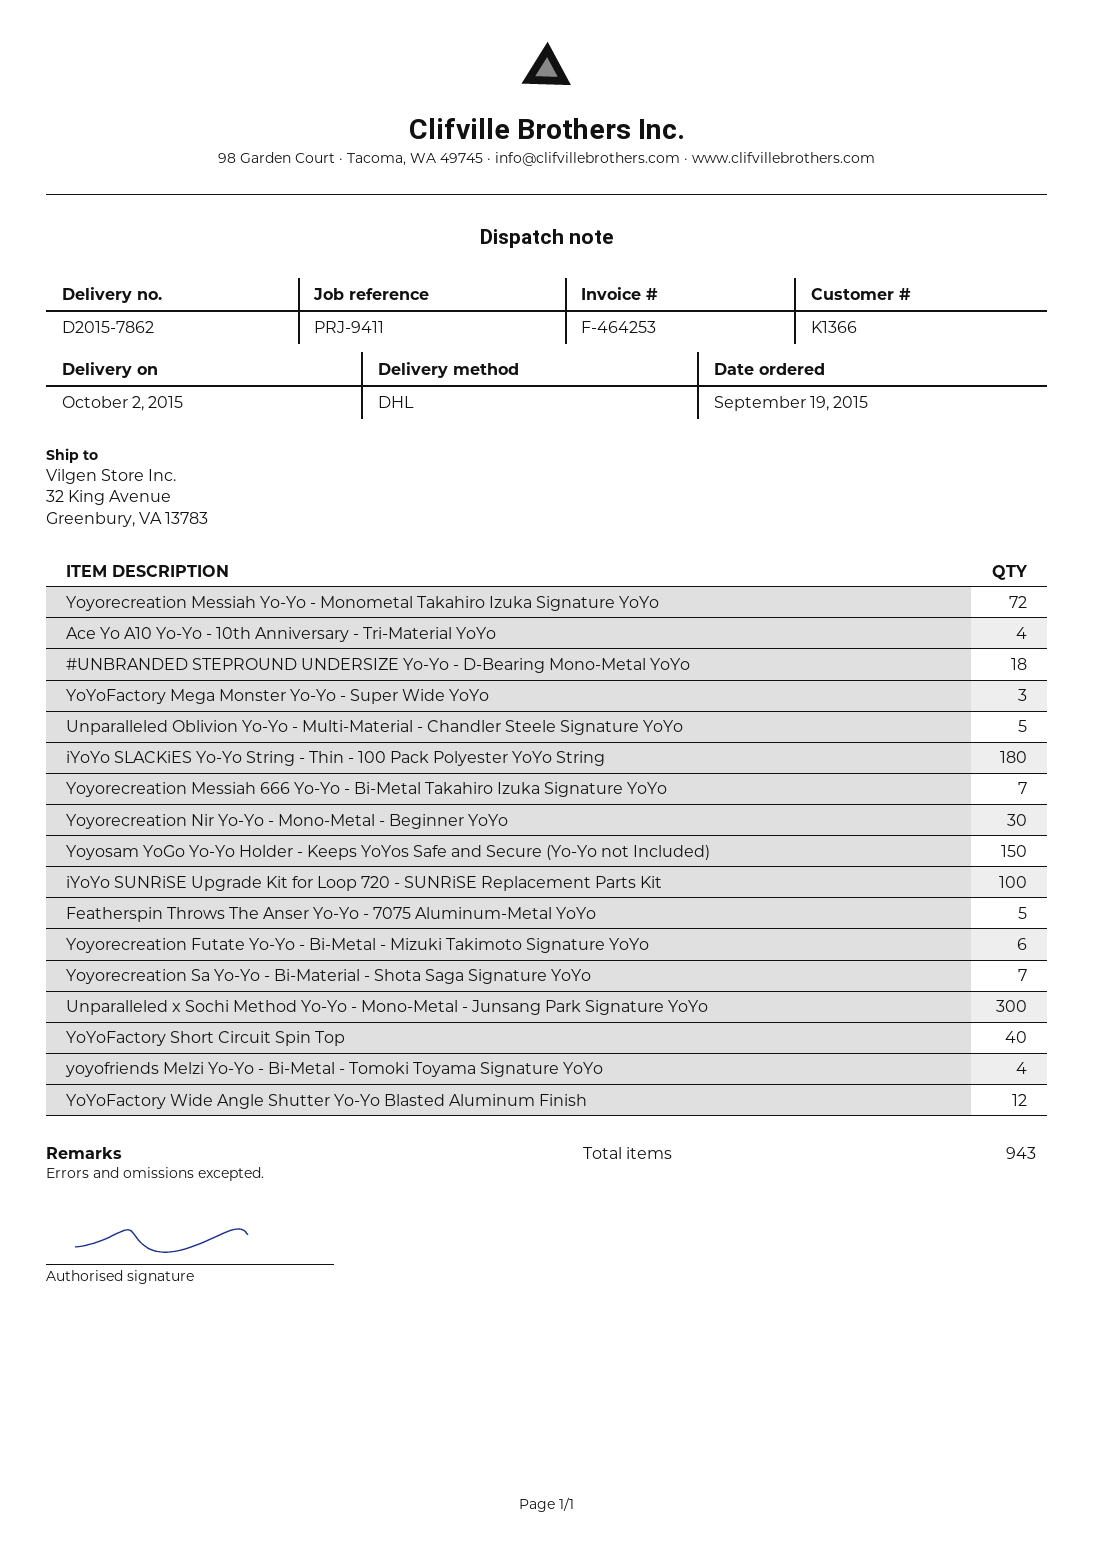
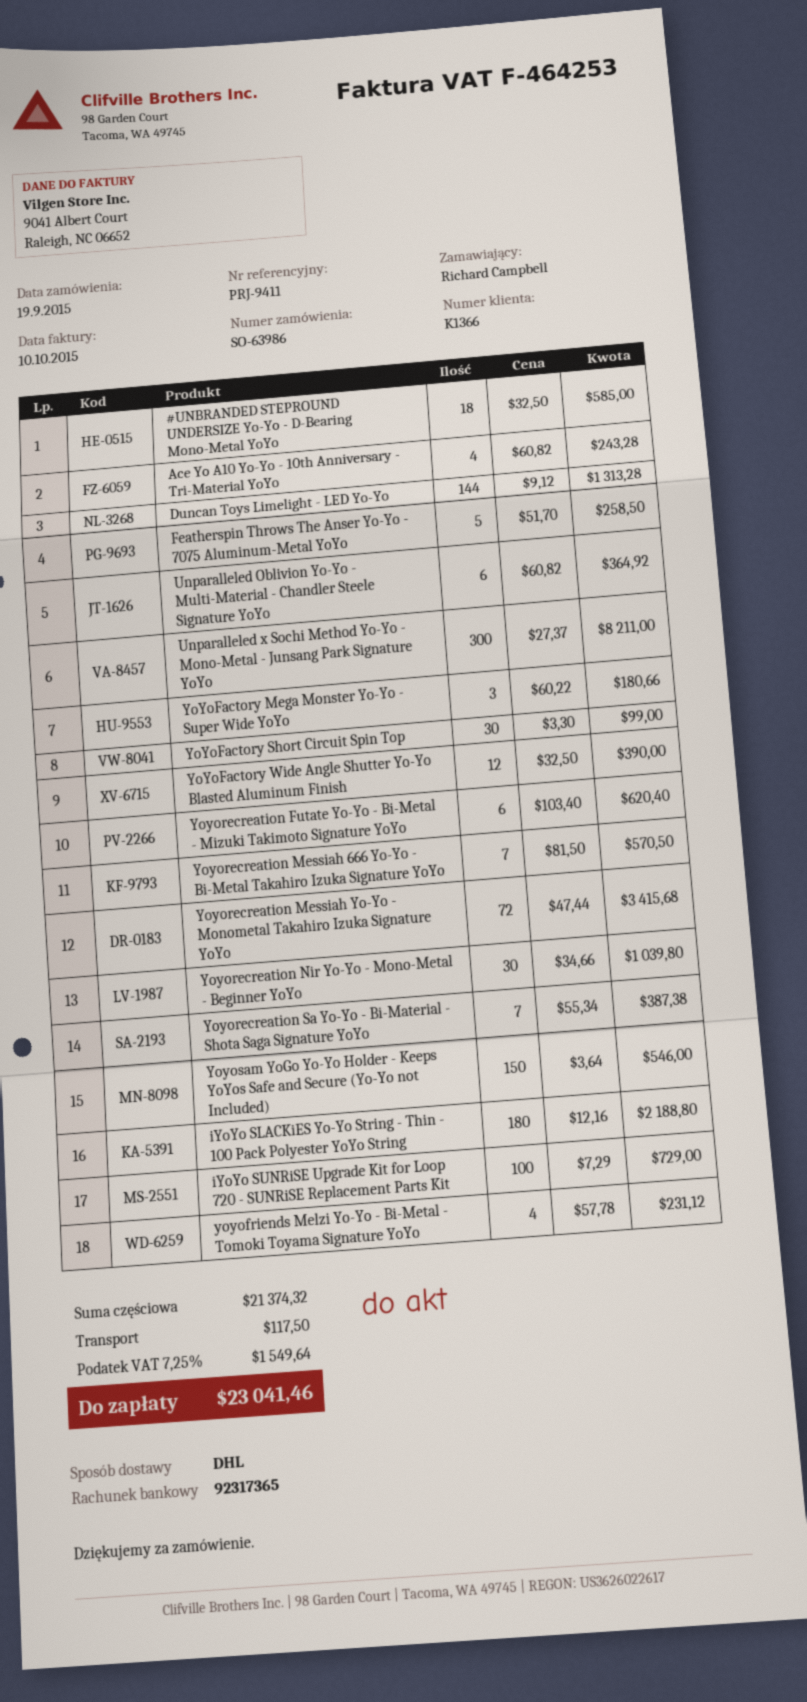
Unparalleled Oblivion Yo-Yo - Multi-Material - Chandler Steele Signature YoYo: 5 -> 6
YoYoFactory Short Circuit Spin Top: 40 -> 30
Duncan Toys Limelight - LED Yo-Yo: none -> 144

